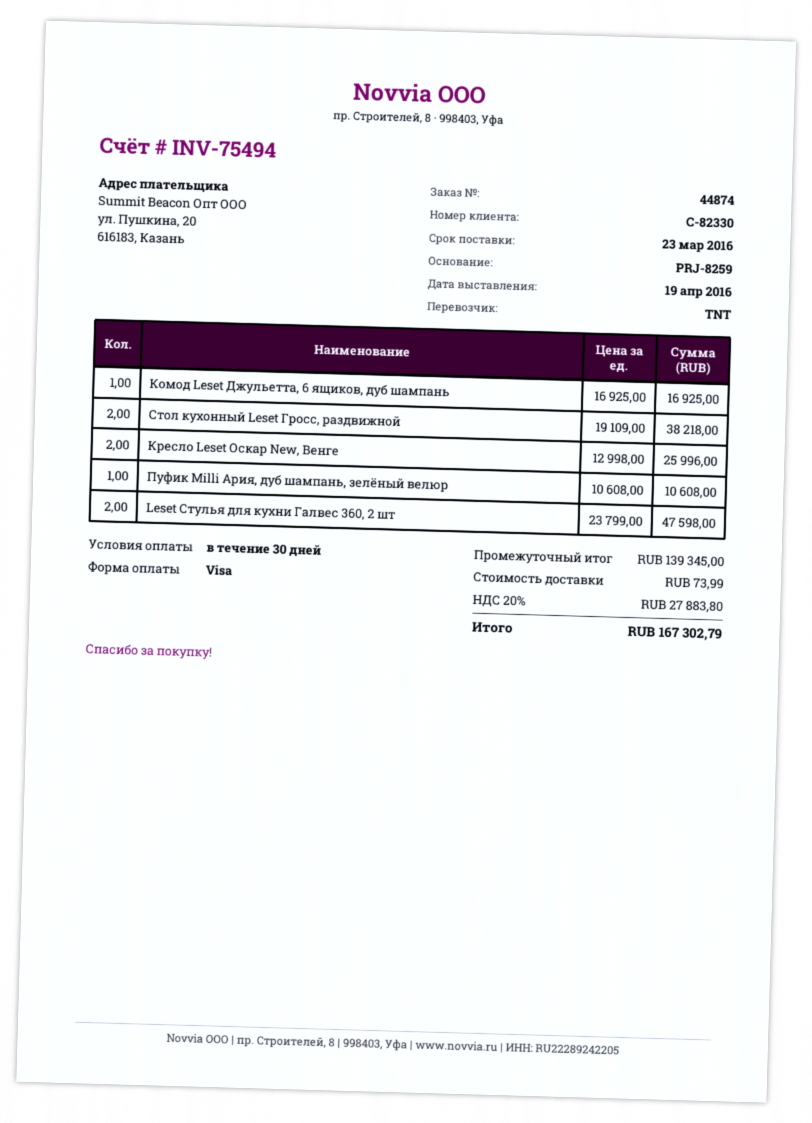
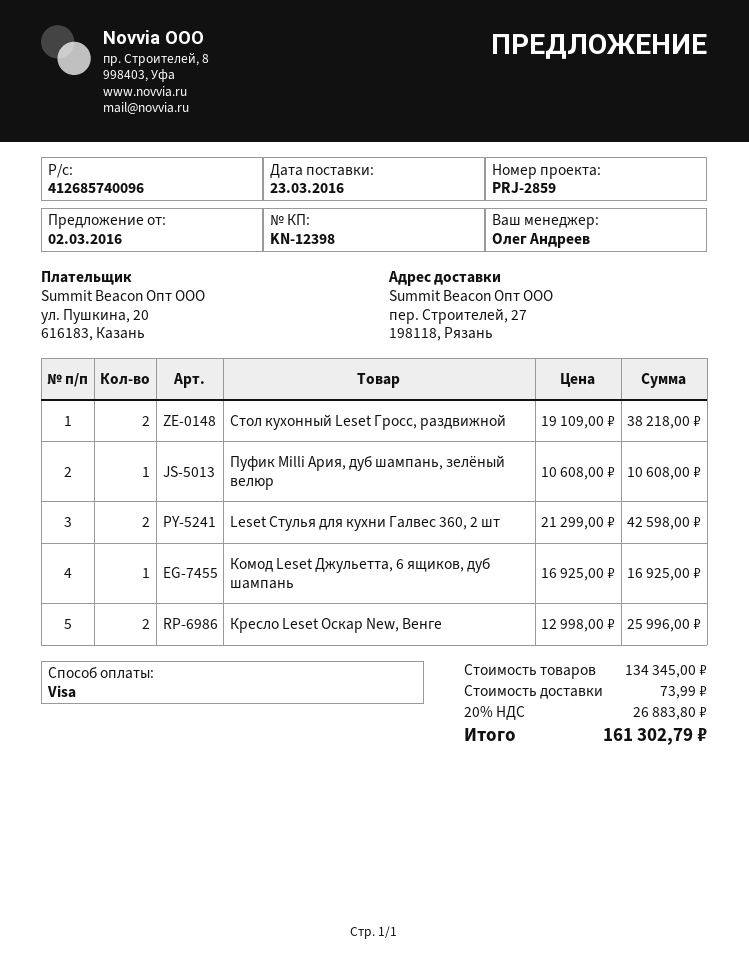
reference: PRJ-8259 -> PRJ-2859
Leset Стулья для кухни Галвес 360, 2 шт: 2 x 23799.00 = 47598.00 -> 2 x 21299.00 = 42598.00
subtotal: 139345.00 -> 134345.00
tax: 20% = 27883.80 -> 20% = 26883.80
total: 167302.79 -> 161302.79

